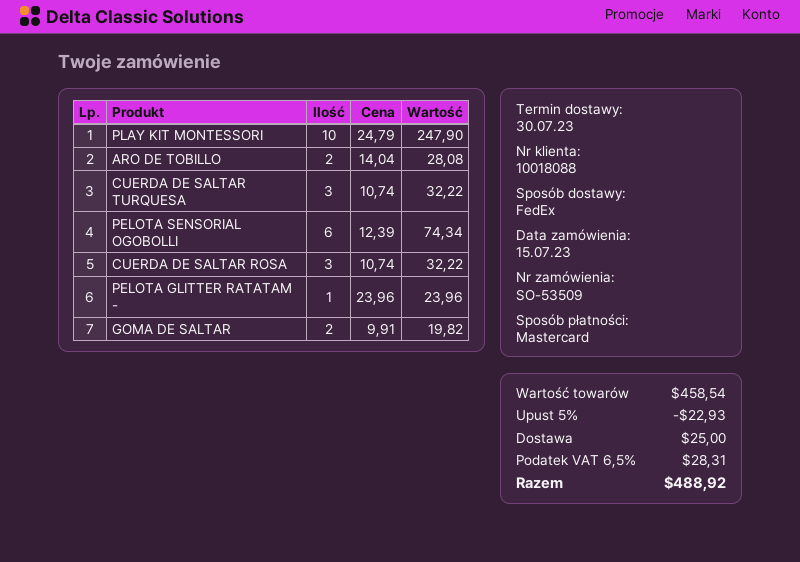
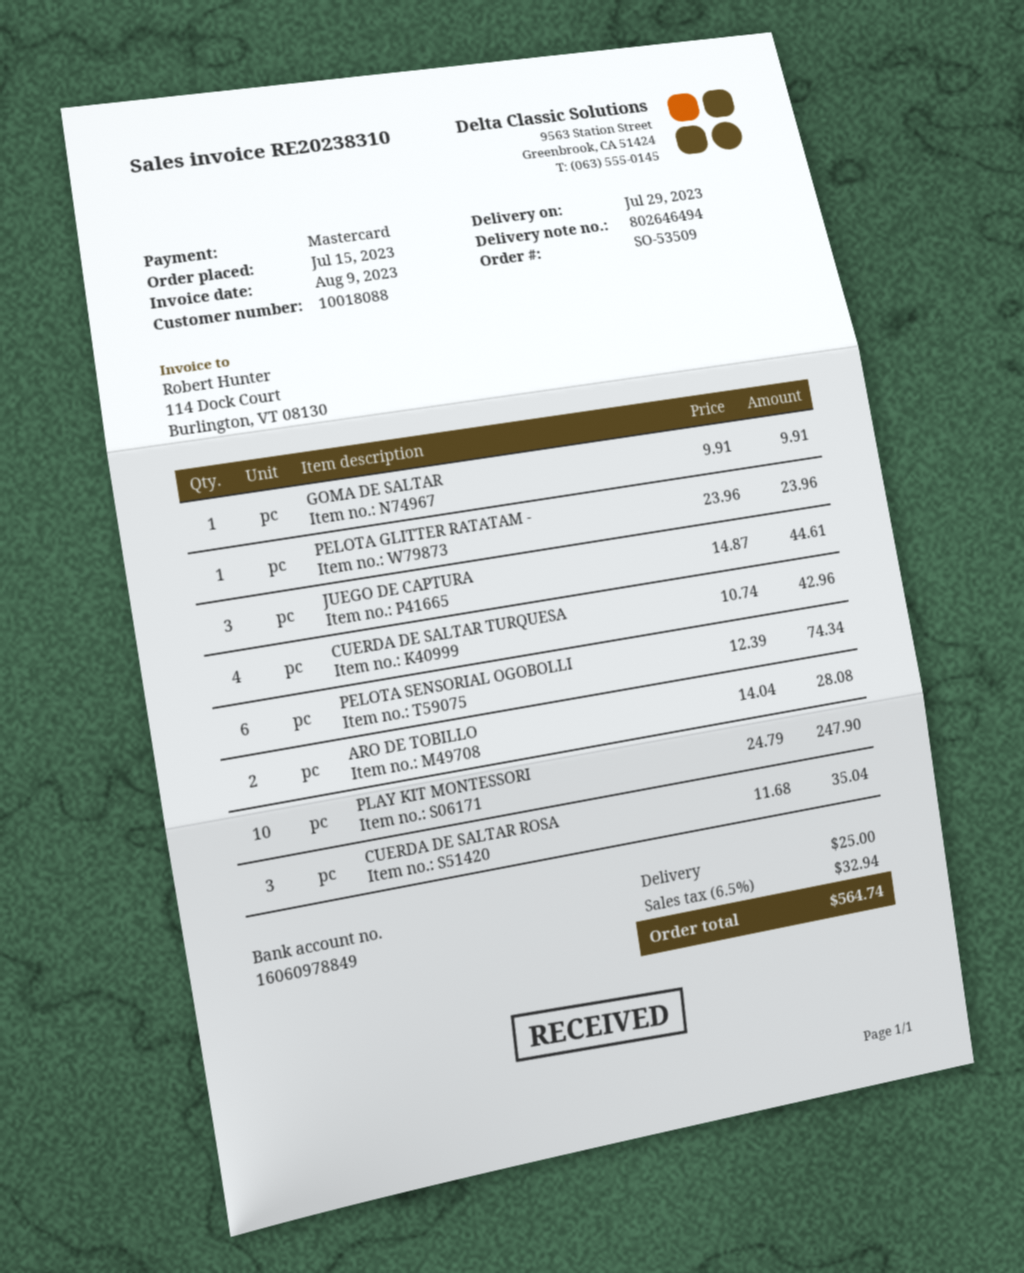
delivery date: 2023-07-30 -> 2023-07-29
CUERDA DE SALTAR TURQUESA: 3 x 10.74 = 32.22 -> 4 x 10.74 = 42.96
CUERDA DE SALTAR ROSA: 3 x 10.74 = 32.22 -> 3 x 11.68 = 35.04
GOMA DE SALTAR: 2 x 9.91 = 19.82 -> 1 x 9.91 = 9.91
JUEGO DE CAPTURA: none -> 3 x 14.87 = 44.61
discount: 5% = 22.93 -> none
tax: 6.5% = 28.31 -> 6.5% = 32.94
total: 488.92 -> 564.74

